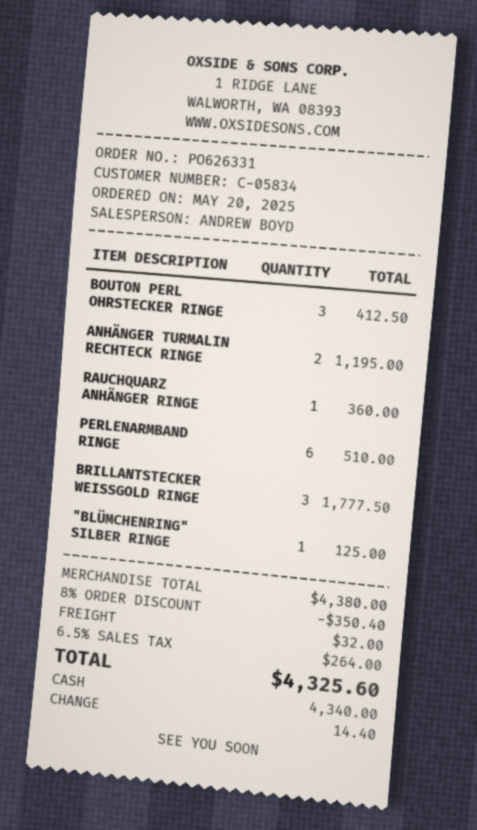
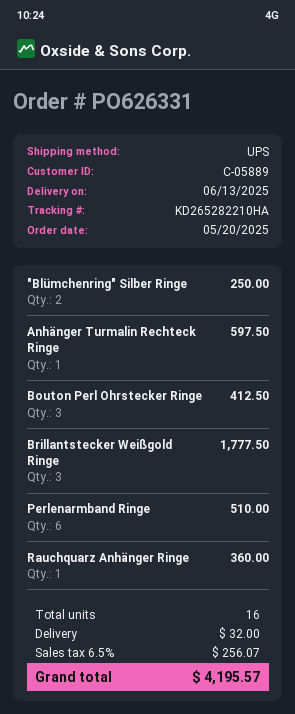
customer number: C-05834 -> C-05889
ANHÄNGER TURMALIN RECHTECK RINGE: 2 for 1195.00 -> 1 for 597.50
"BLÜMCHENRING" SILBER RINGE: 1 for 125.00 -> 2 for 250.00
discount: 8% = 350.40 -> none
tax: 6.5% = 264.00 -> 6.5% = 256.07
total: 4325.60 -> 4195.57

